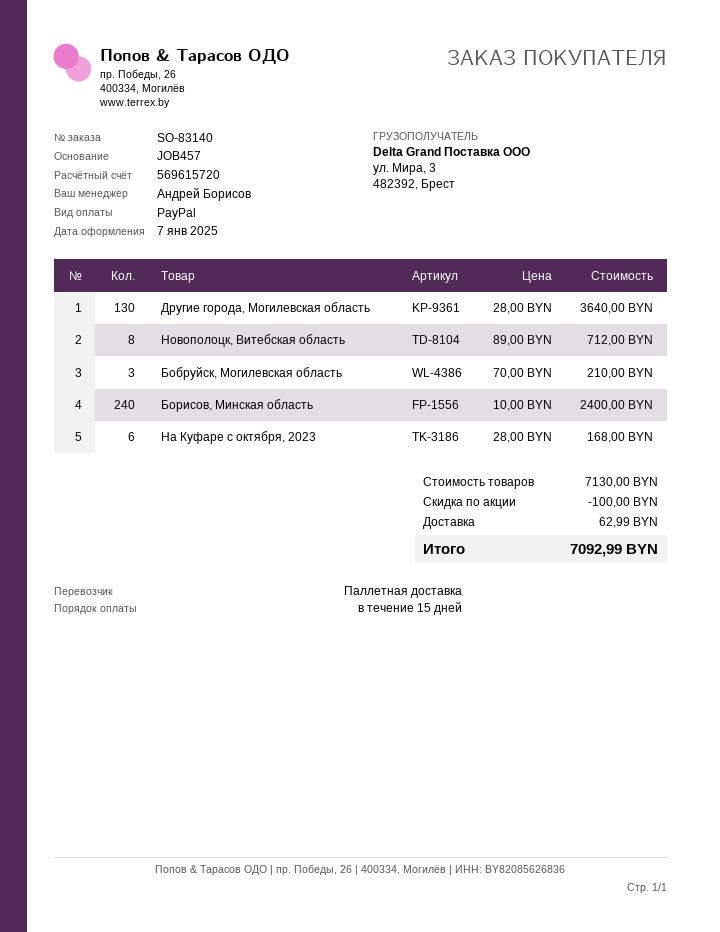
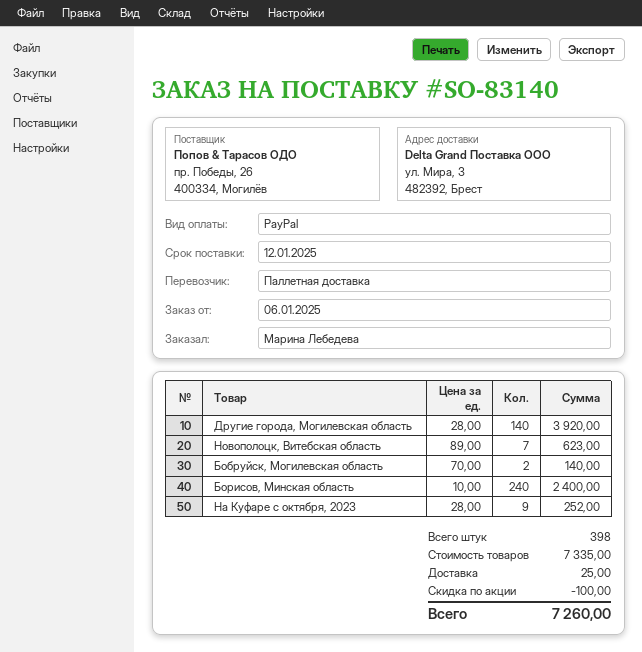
order date: 2025-01-07 -> 2025-01-06
Другие города, Могилевская область: 130 x 28.00 = 3640.00 -> 140 x 28.00 = 3920.00
Новополоцк, Витебская область: 8 x 89.00 = 712.00 -> 7 x 89.00 = 623.00
Бобруйск, Могилевская область: 3 x 70.00 = 210.00 -> 2 x 70.00 = 140.00
На Куфаре с октября, 2023: 6 x 28.00 = 168.00 -> 9 x 28.00 = 252.00
subtotal: 7130.00 -> 7335.00
shipping: 62.99 -> 25.00
total: 7092.99 -> 7260.00

